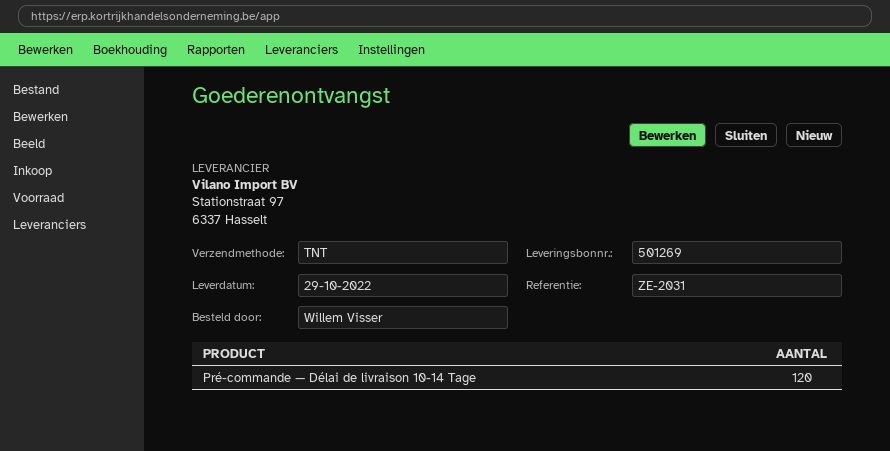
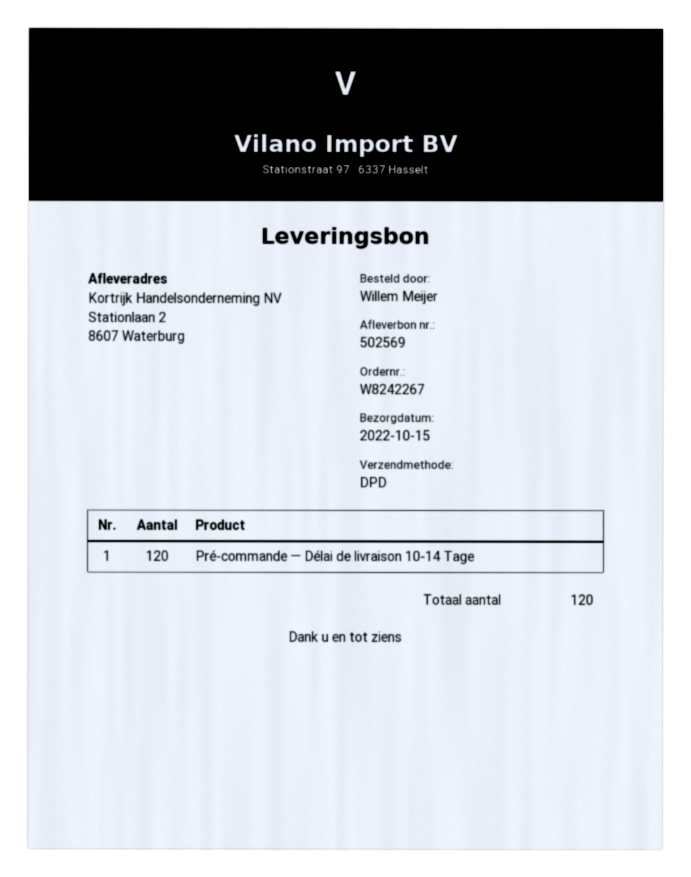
delivery note number: 501269 -> 502569
delivery date: 2022-10-29 -> 2022-10-15
ordered by: Willem Visser -> Willem Meijer
shipping method: TNT -> DPD

